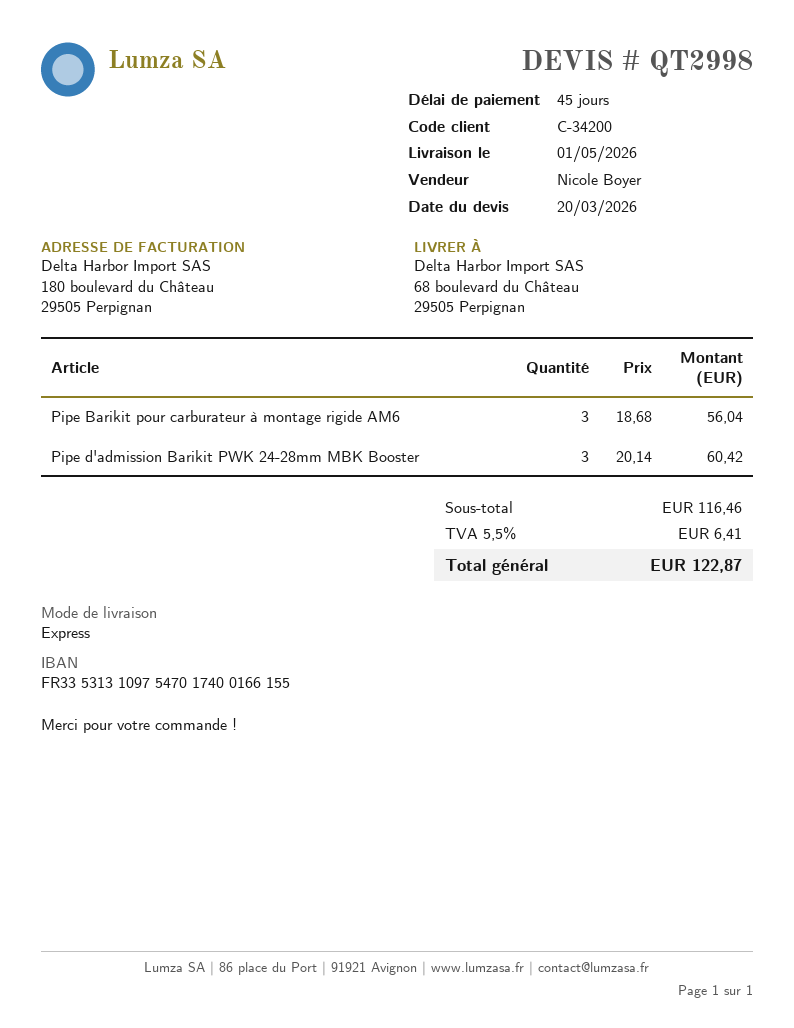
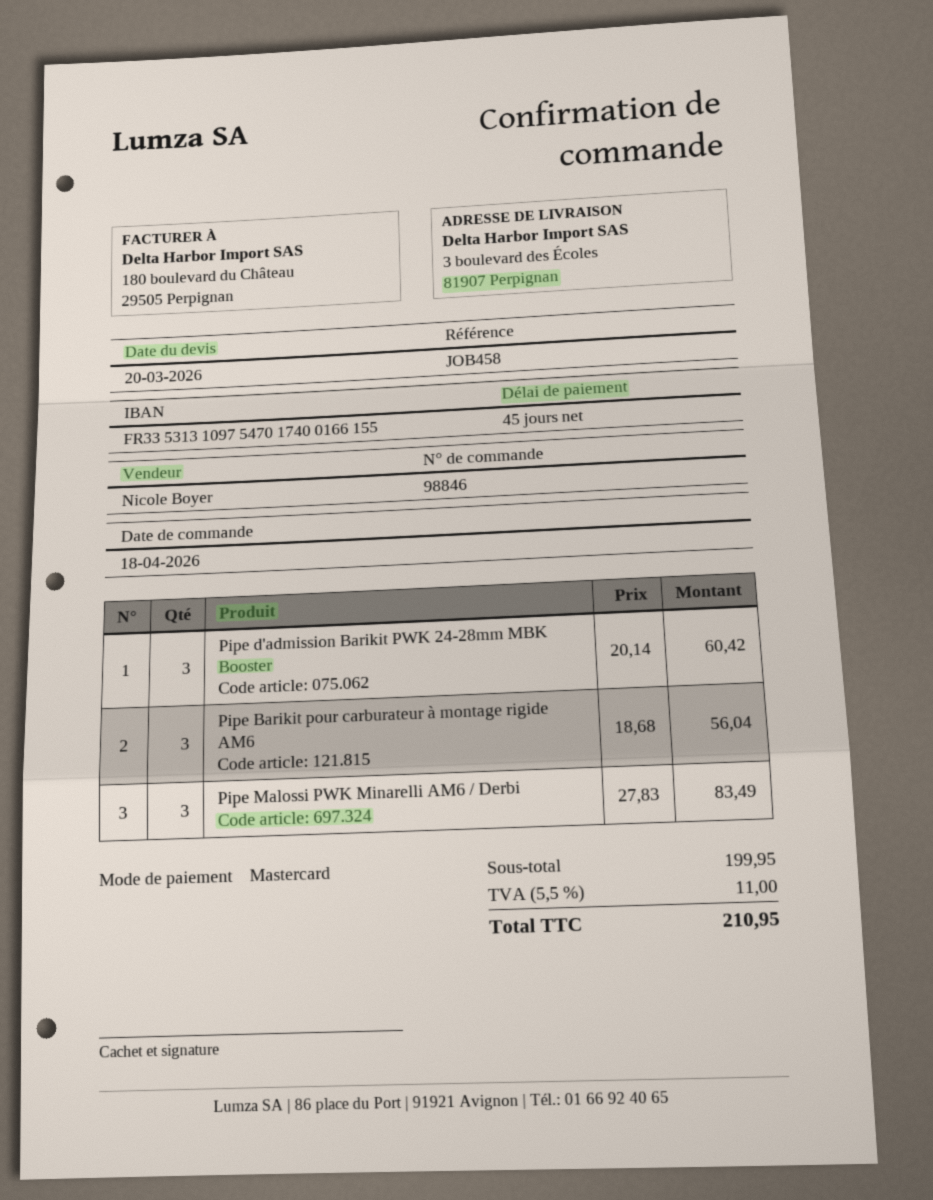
ship to: 68 boulevard du Château, 29505 Perpignan -> 3 boulevard des Écoles, 81907 Perpignan
Pipe Malossi PWK Minarelli AM6 / Derbi: none -> 3 x 27.83 = 83.49
subtotal: 116.46 -> 199.95
tax: 5.5% = 6.41 -> 5.5% = 11.00
total: 122.87 -> 210.95

